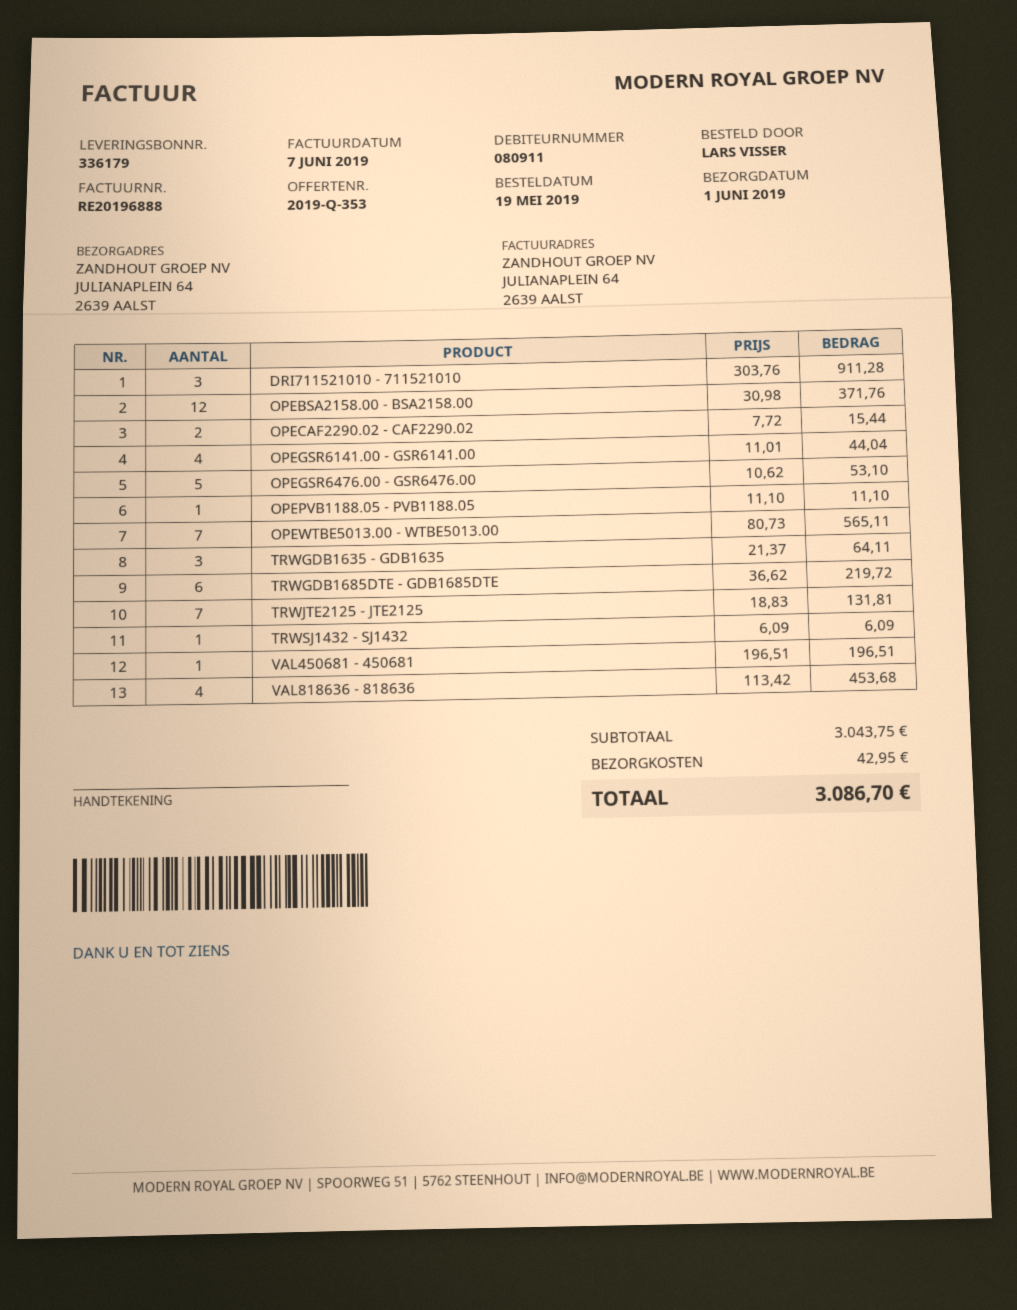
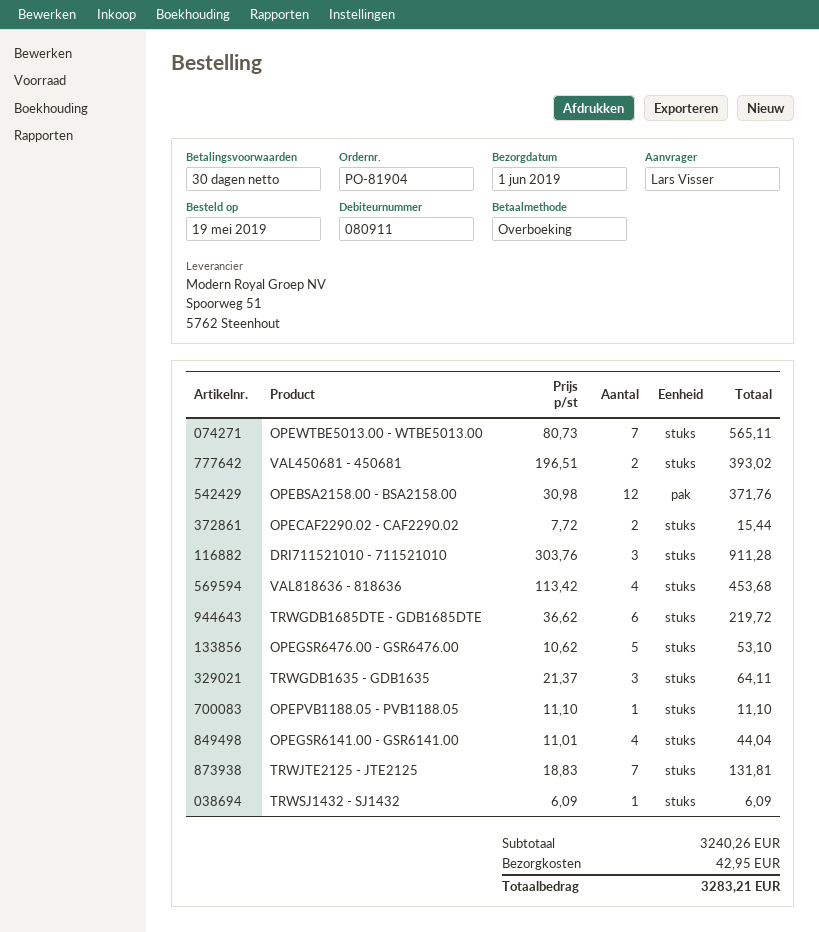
VAL450681 - 450681: 1 x 196.51 = 196.51 -> 2 x 196.51 = 393.02
subtotal: 3043.75 -> 3240.26
total: 3086.70 -> 3283.21

